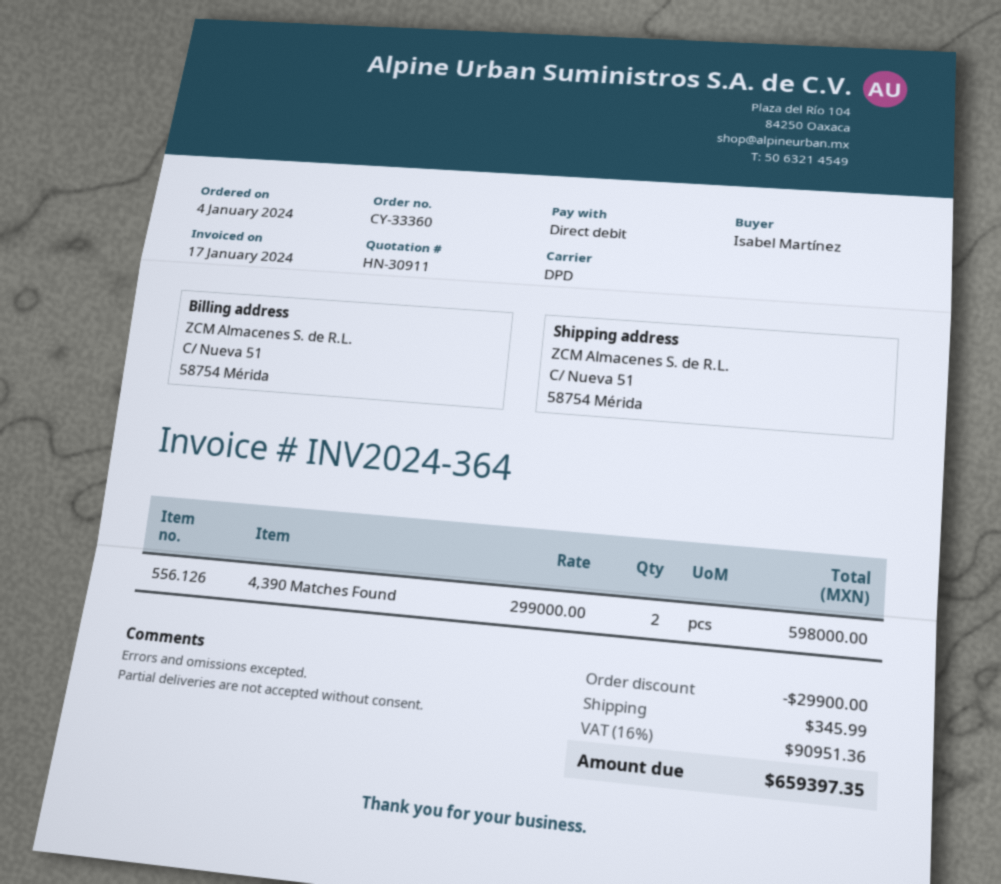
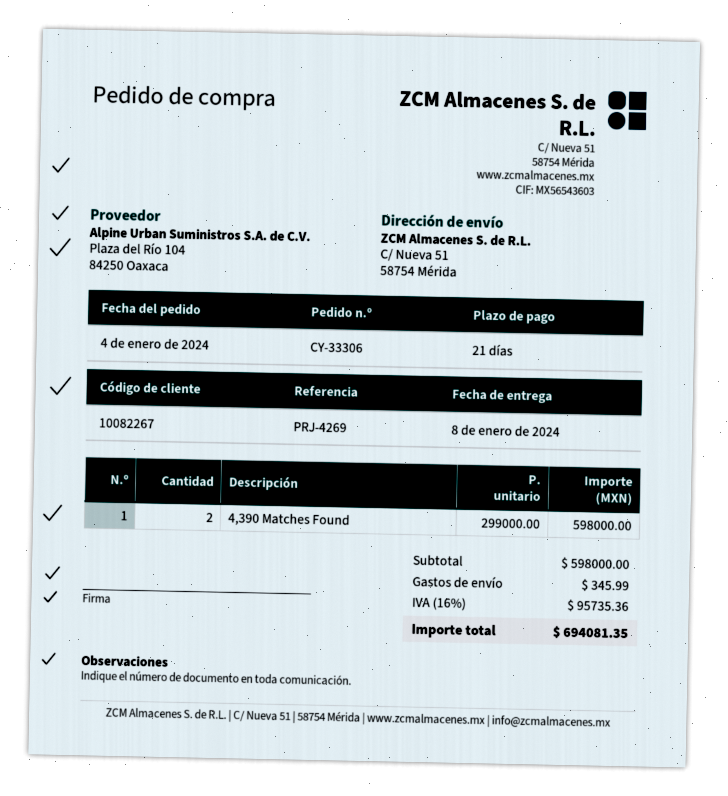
order number: CY-33360 -> CY-33306
discount: 29900.00 -> none
tax: 16% = 90951.36 -> 16% = 95735.36
total: 659397.35 -> 694081.35

